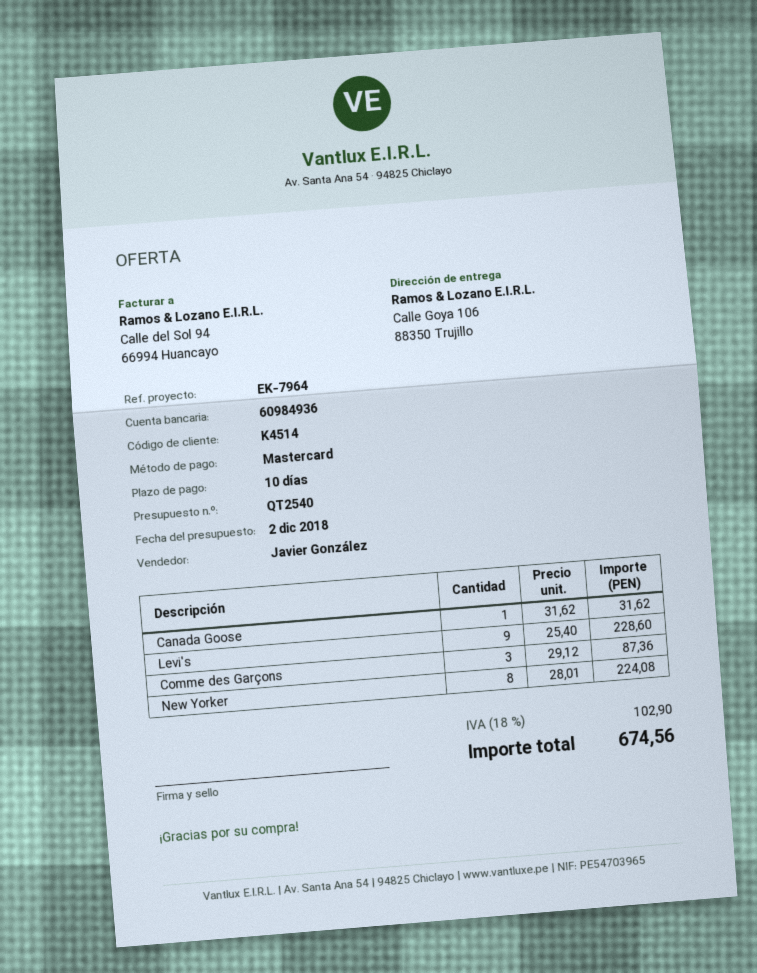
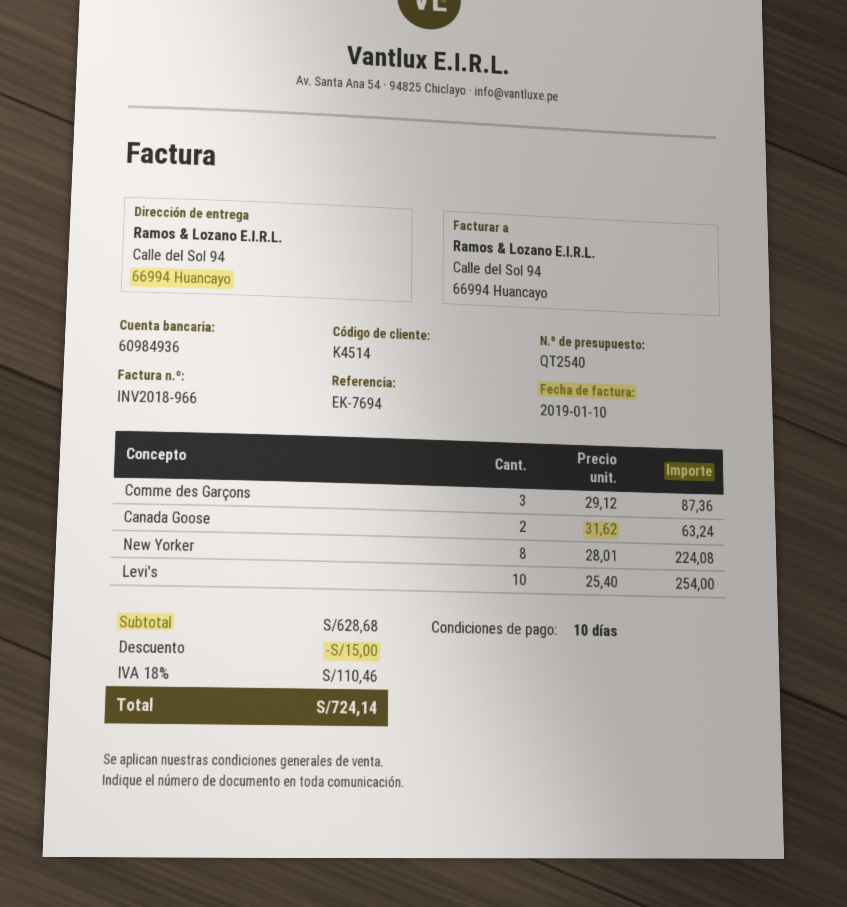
reference: EK-7964 -> EK-7694
ship to: Calle Goya 106, 88350 Trujillo -> Calle del Sol 94, 66994 Huancayo
Canada Goose: 1 x 31.62 = 31.62 -> 2 x 31.62 = 63.24
Levi's: 9 x 25.40 = 228.60 -> 10 x 25.40 = 254.00
discount: none -> 15.00
tax: 18% = 102.90 -> 18% = 110.46
total: 674.56 -> 724.14

